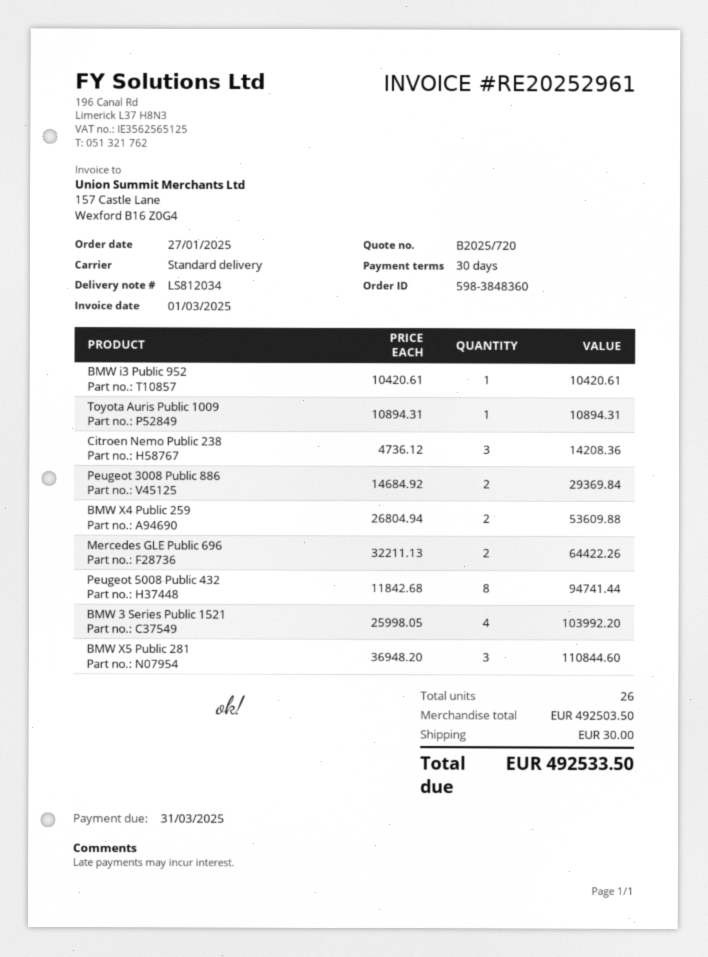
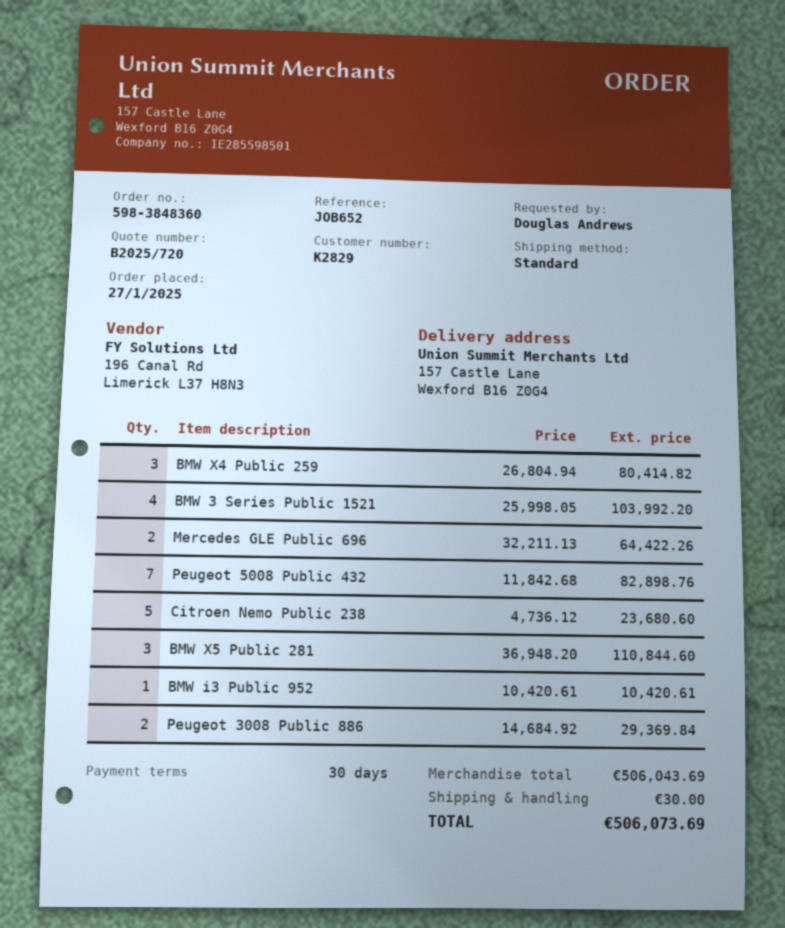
Toyota Auris Public 1009: 1 x 10894.31 = 10894.31 -> none
Citroen Nemo Public 238: 3 x 4736.12 = 14208.36 -> 5 x 4736.12 = 23680.60
BMW X4 Public 259: 2 x 26804.94 = 53609.88 -> 3 x 26804.94 = 80414.82
Peugeot 5008 Public 432: 8 x 11842.68 = 94741.44 -> 7 x 11842.68 = 82898.76
subtotal: 492503.50 -> 506043.69
total: 492533.50 -> 506073.69

